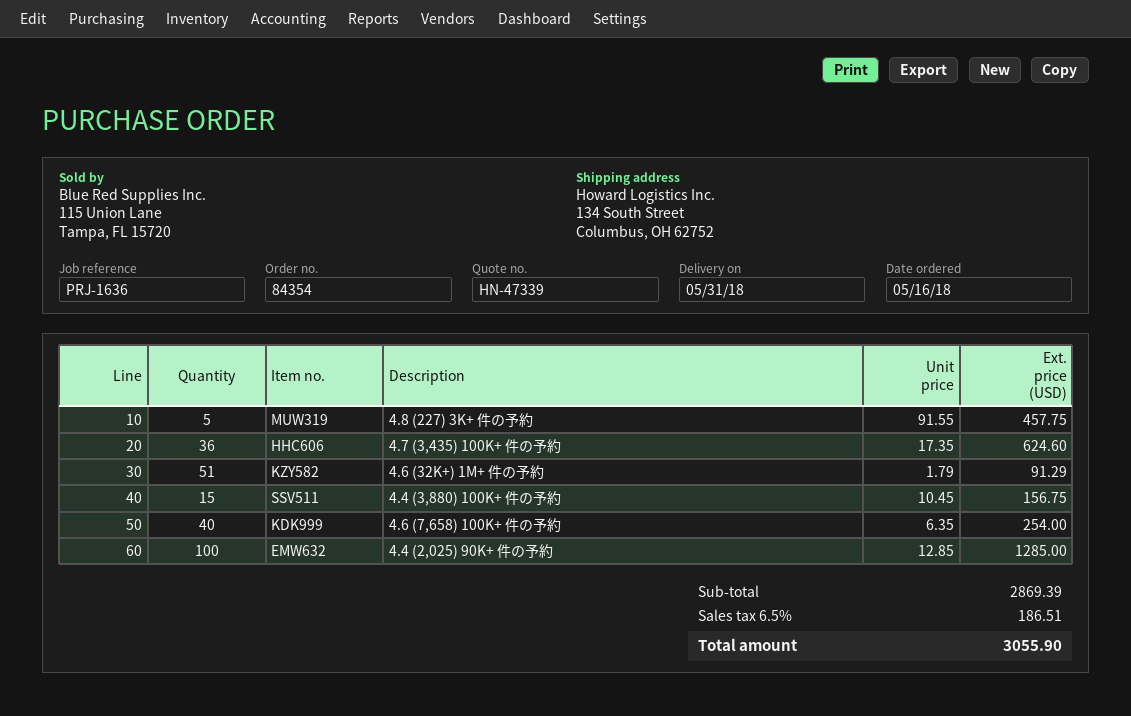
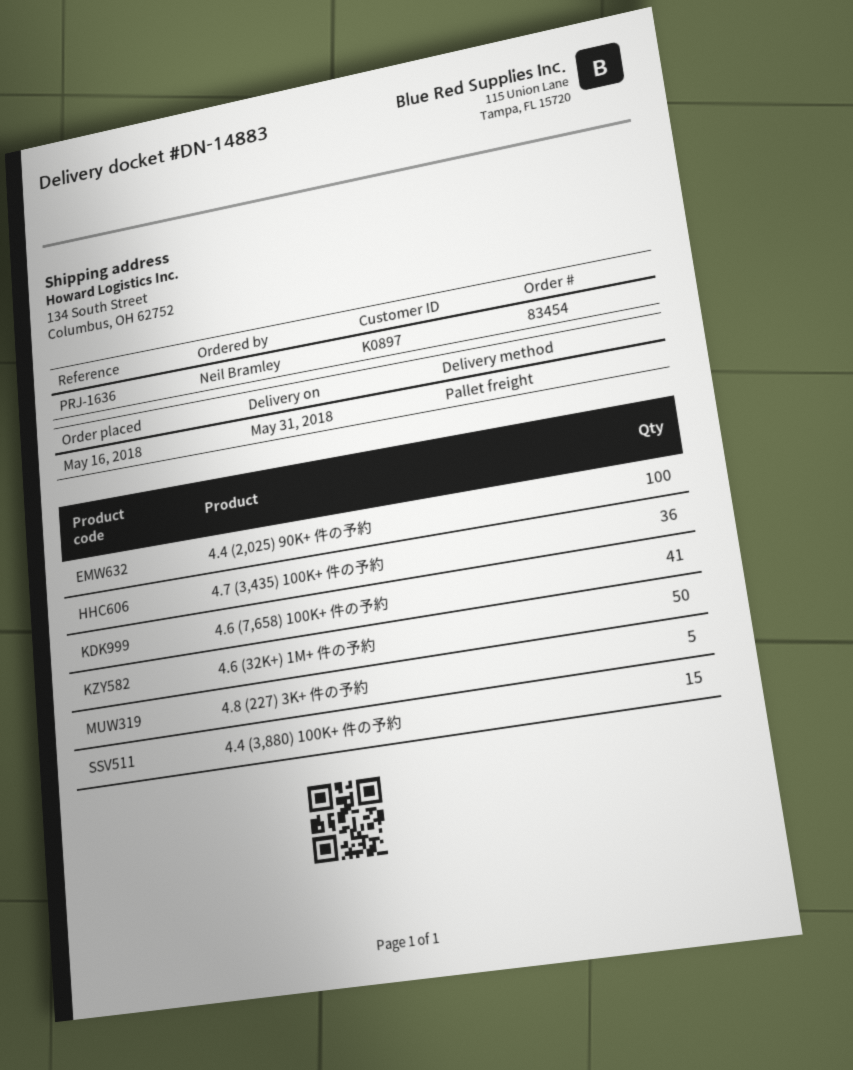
order number: 84354 -> 83454
4.6 (32K+) 1M+ 件の予約: 51 -> 50
4.6 (7,658) 100K+ 件の予約: 40 -> 41

